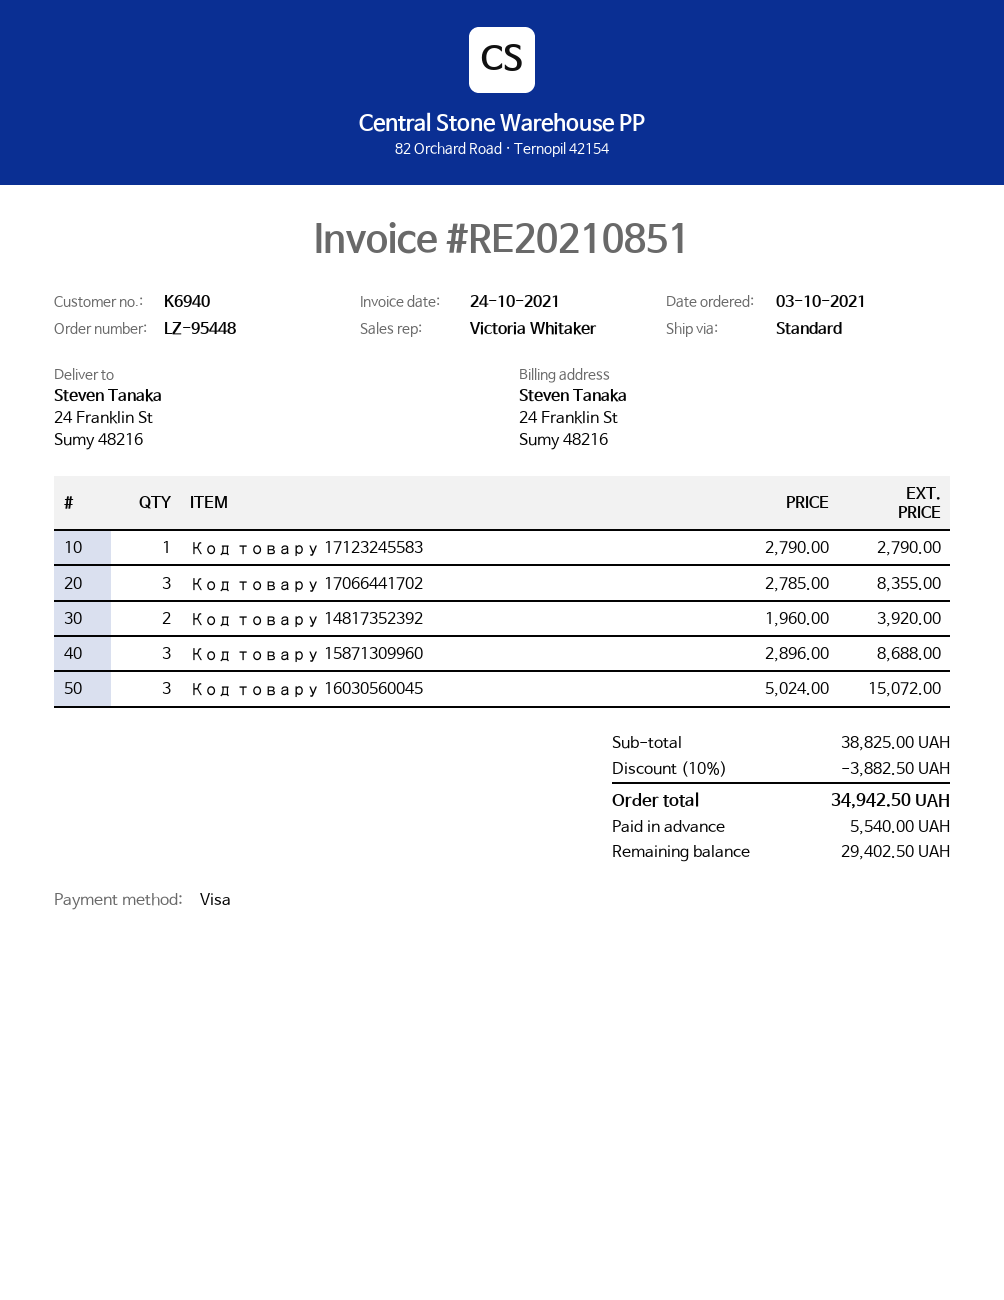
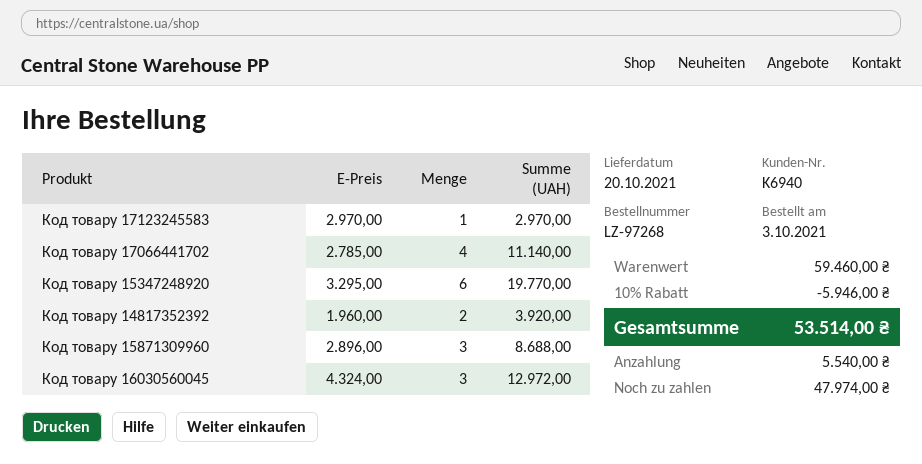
order number: LZ-95448 -> LZ-97268
Код товару 17123245583: 1 x 2790.00 = 2790.00 -> 1 x 2970.00 = 2970.00
Код товару 17066441702: 3 x 2785.00 = 8355.00 -> 4 x 2785.00 = 11140.00
Код товару 16030560045: 3 x 5024.00 = 15072.00 -> 3 x 4324.00 = 12972.00
Код товару 15347248920: none -> 6 x 3295.00 = 19770.00
subtotal: 38825.00 -> 59460.00
discount: 10% = 3882.50 -> 10% = 5946.00
total: 34942.50 -> 53514.00
balance: 29402.50 -> 47974.00

